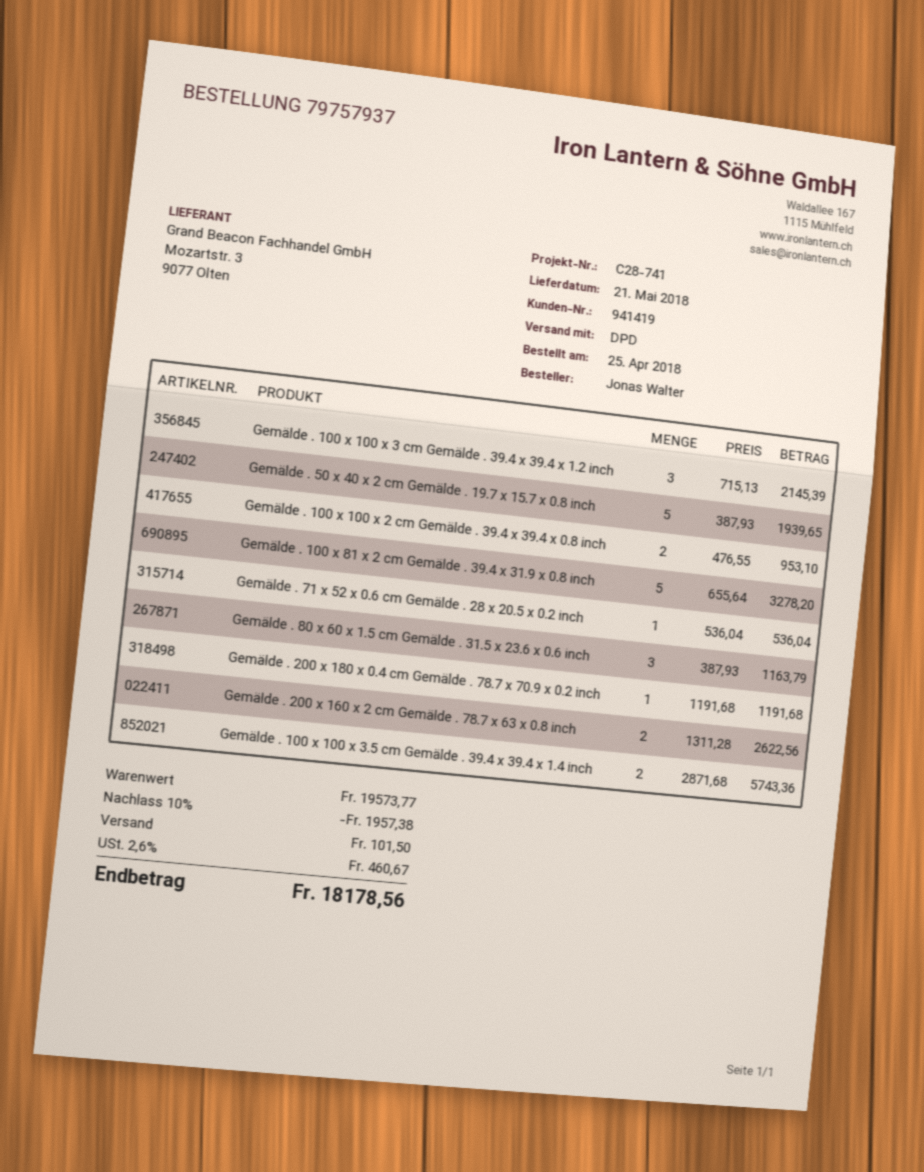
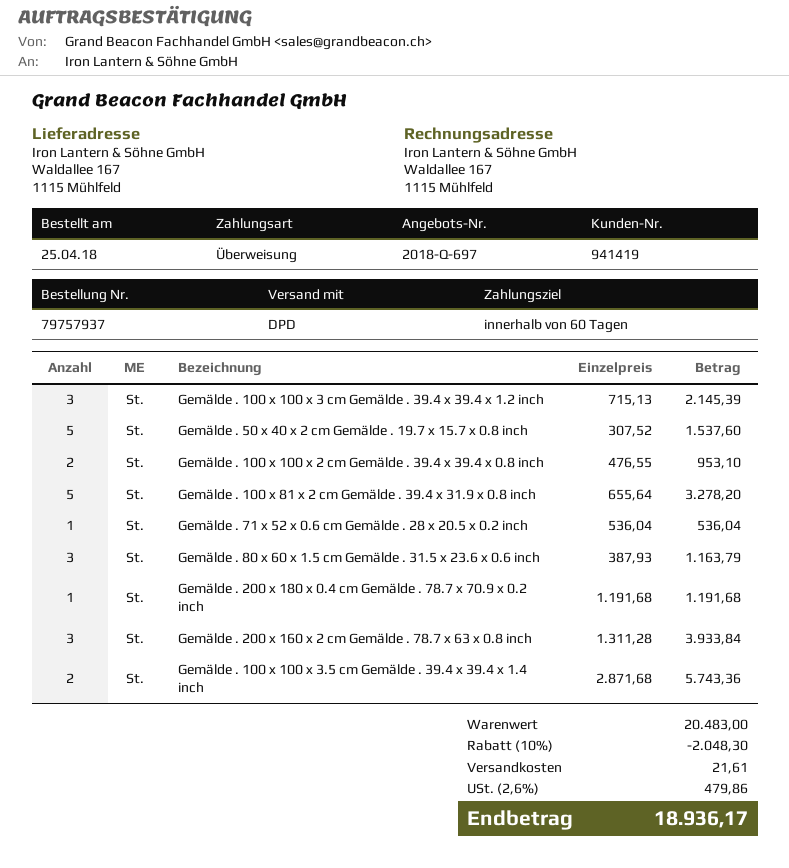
Gemälde . 50 x 40 x 2 cm Gemälde . 19.7 x 15.7 x 0.8 inch: 5 x 387.93 = 1939.65 -> 5 x 307.52 = 1537.60
Gemälde . 200 x 160 x 2 cm Gemälde . 78.7 x 63 x 0.8 inch: 2 x 1311.28 = 2622.56 -> 3 x 1311.28 = 3933.84
subtotal: 19573.77 -> 20483.00
discount: 10% = 1957.38 -> 10% = 2048.30
shipping: 101.50 -> 21.61
tax: 2.6% = 460.67 -> 2.6% = 479.86
total: 18178.56 -> 18936.17

